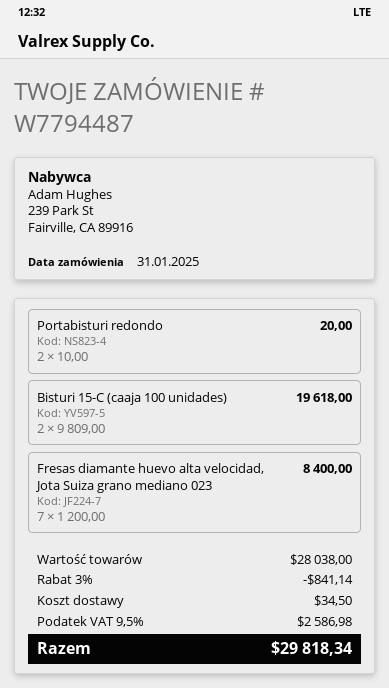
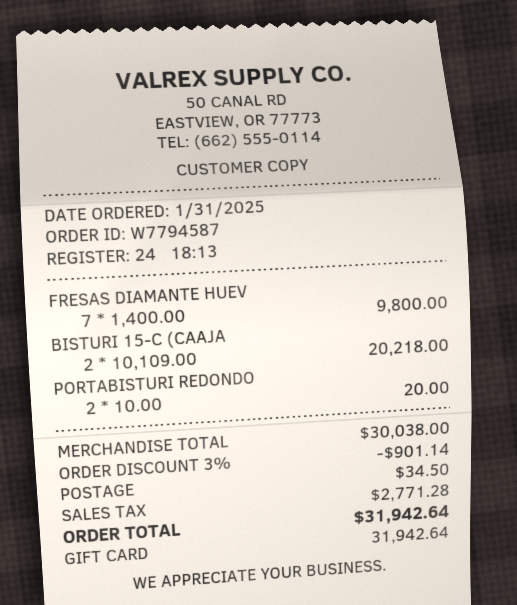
order number: W7794487 -> W7794587
Bisturi 15-C (caaja 100 unidades): 2 x 9809.00 = 19618.00 -> 2 x 10109.00 = 20218.00
Fresas diamante huevo alta velocidad, Jota Suiza grano mediano 023: 7 x 1200.00 = 8400.00 -> 7 x 1400.00 = 9800.00
subtotal: 28038.00 -> 30038.00
discount: 3% = 841.14 -> 3% = 901.14
tax: 2586.98 -> 2771.28
total: 29818.34 -> 31942.64

